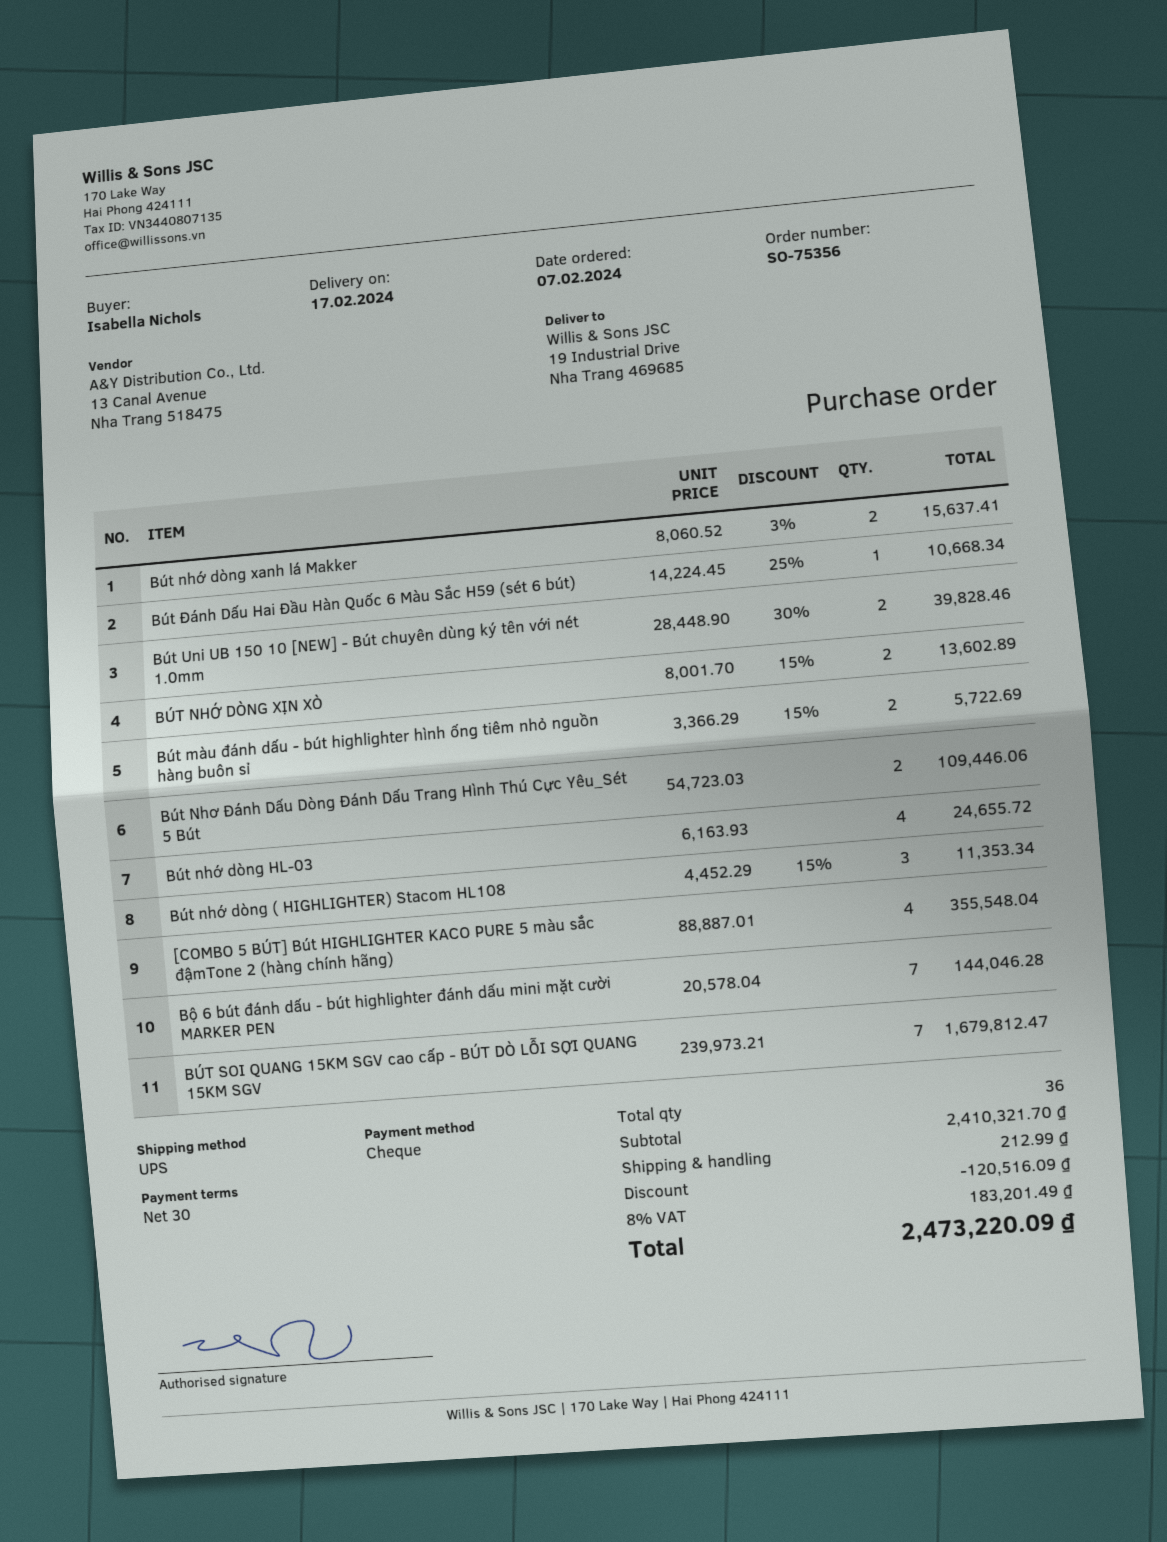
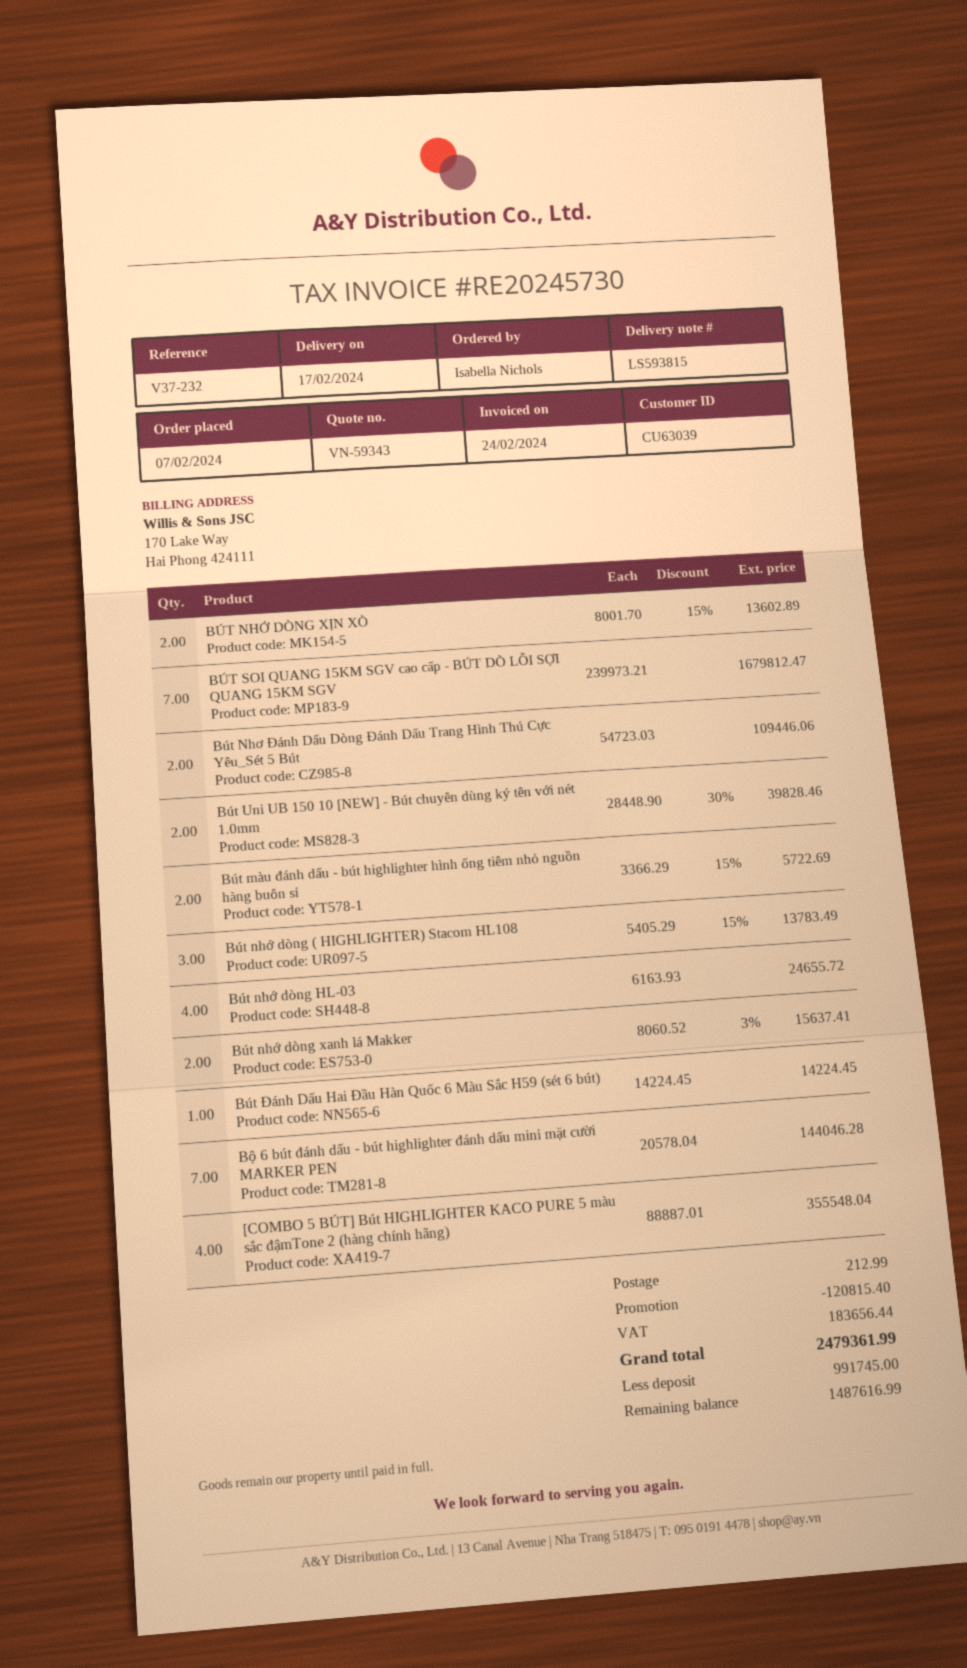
Bút Đánh Dấu Hai Đầu Hàn Quốc 6 Màu Sắc H59 (sét 6 bút): 1 x 14224.45 - 25% = 10668.34 -> 1 x 14224.45 = 14224.45
Bút nhớ dòng ( HIGHLIGHTER) Stacom HL108: 3 x 4452.29 - 15% = 11353.34 -> 3 x 5405.29 - 15% = 13783.49
discount: 120516.09 -> 120815.40
tax: 183201.49 -> 183656.44
total: 2473220.09 -> 2479361.99

